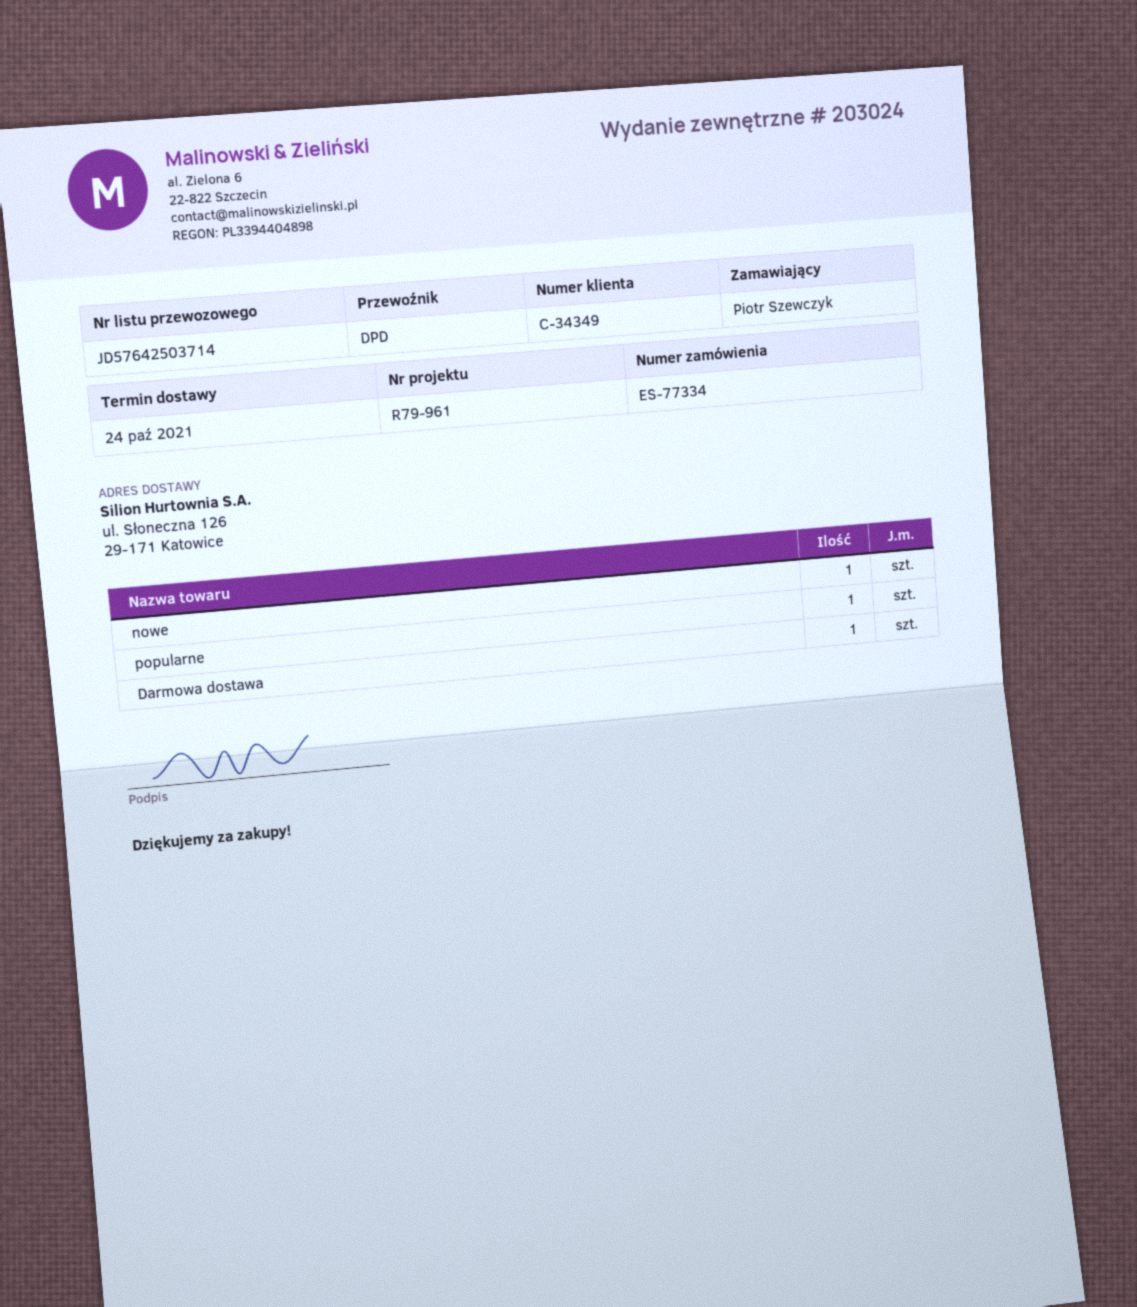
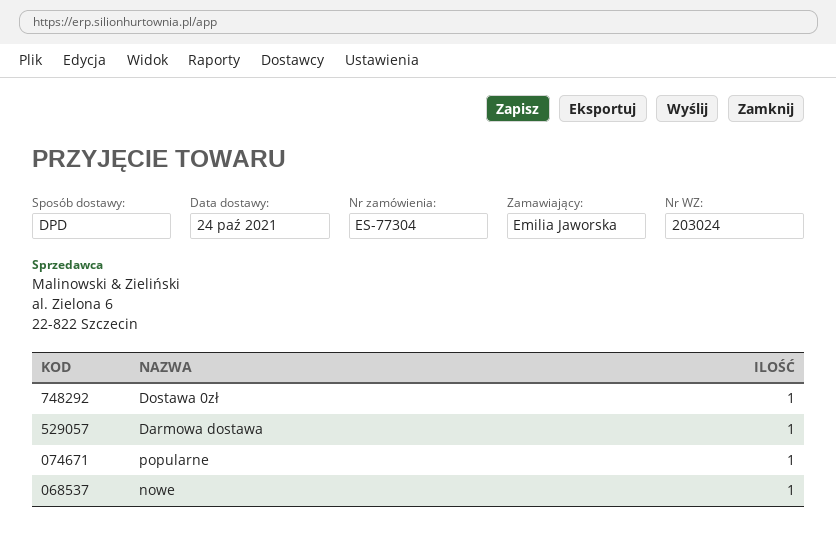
order number: ES-77334 -> ES-77304
ordered by: Piotr Szewczyk -> Emilia Jaworska
Dostawa 0zł: none -> 1

